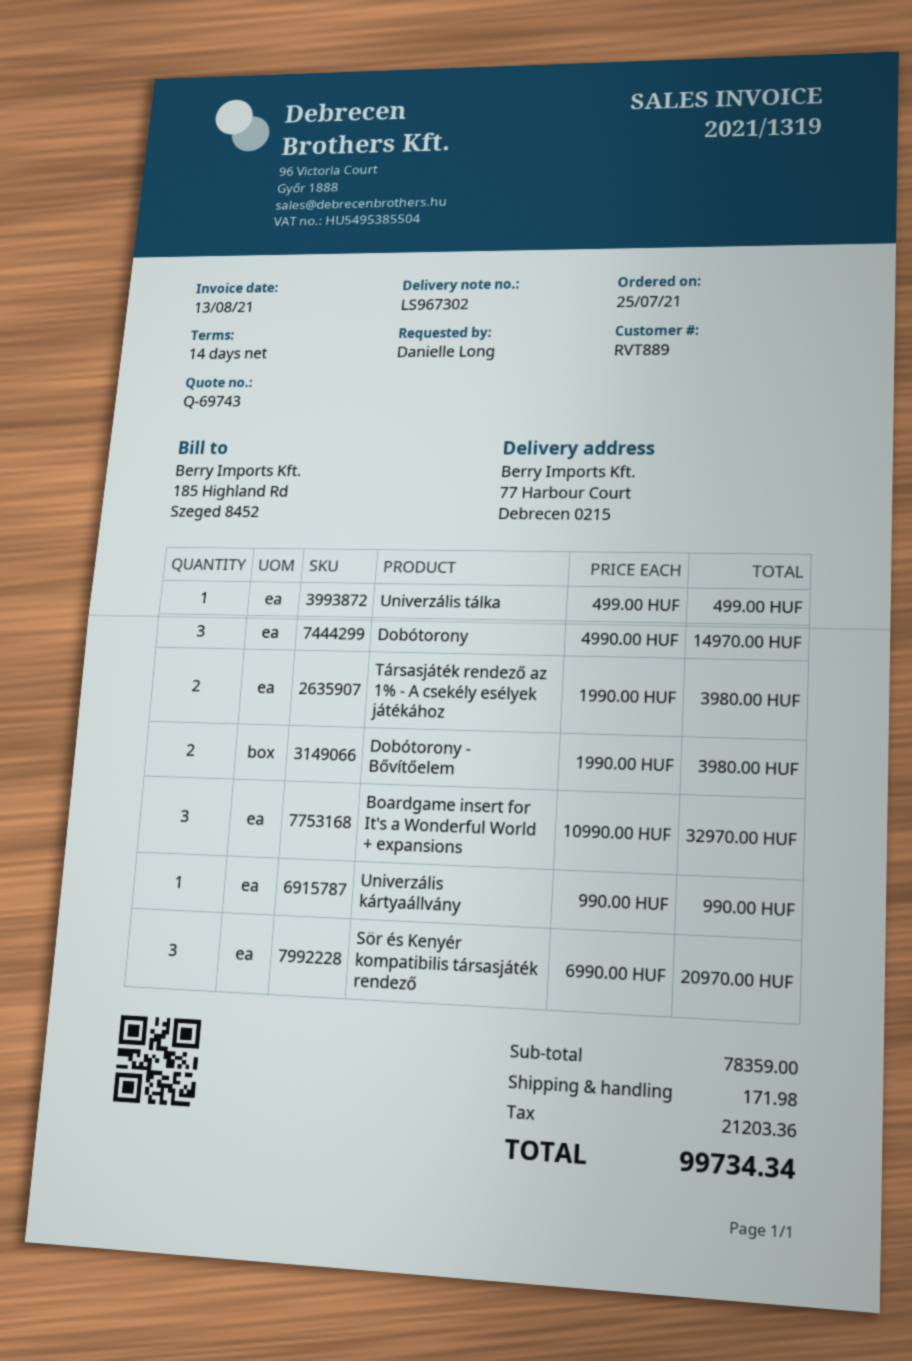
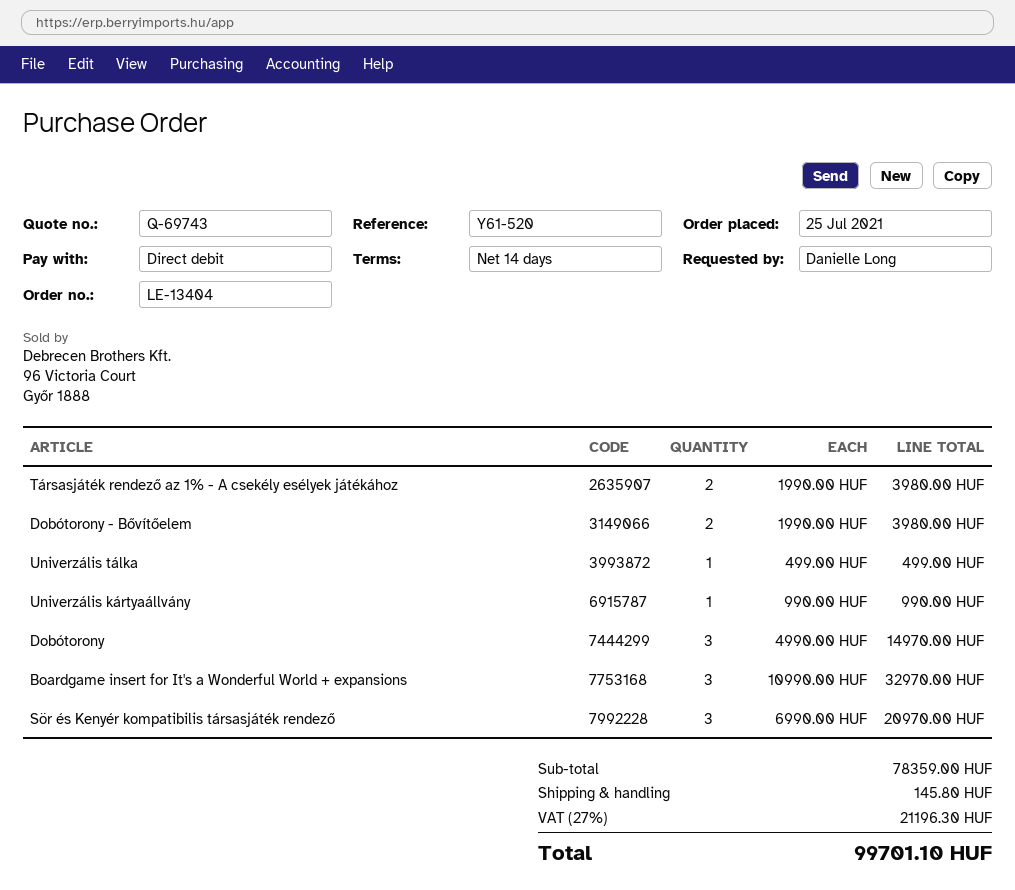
shipping: 171.98 -> 145.80
tax: 21203.36 -> 21196.30
total: 99734.34 -> 99701.10

